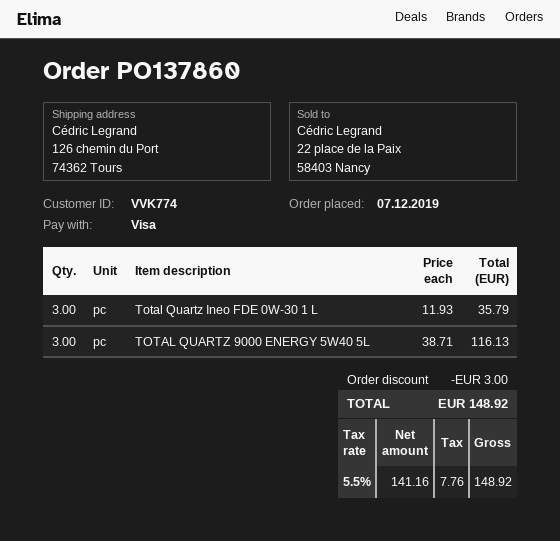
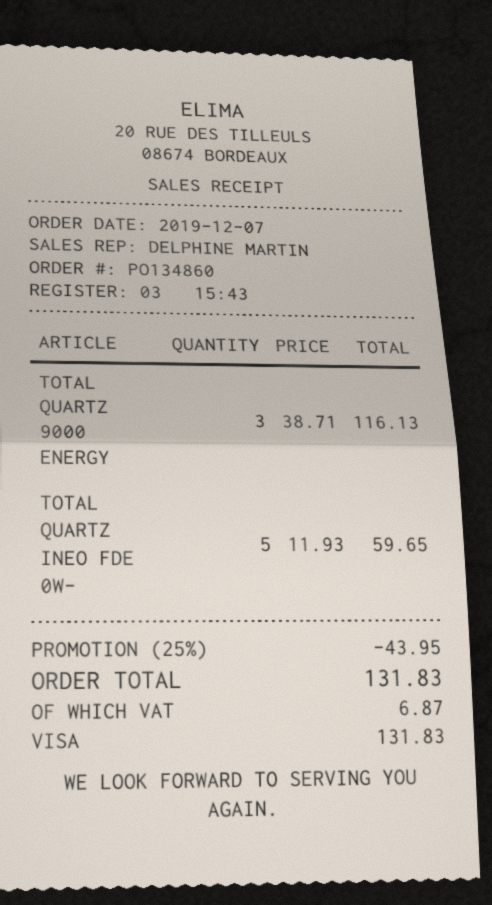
order number: PO137860 -> PO134860
Total Quartz Ineo FDE 0W-30 1 L: 3 x 11.93 = 35.79 -> 5 x 11.93 = 59.65
discount: 3.00 -> 43.95
tax: 7.76 -> 6.87
total: 148.92 -> 131.83

